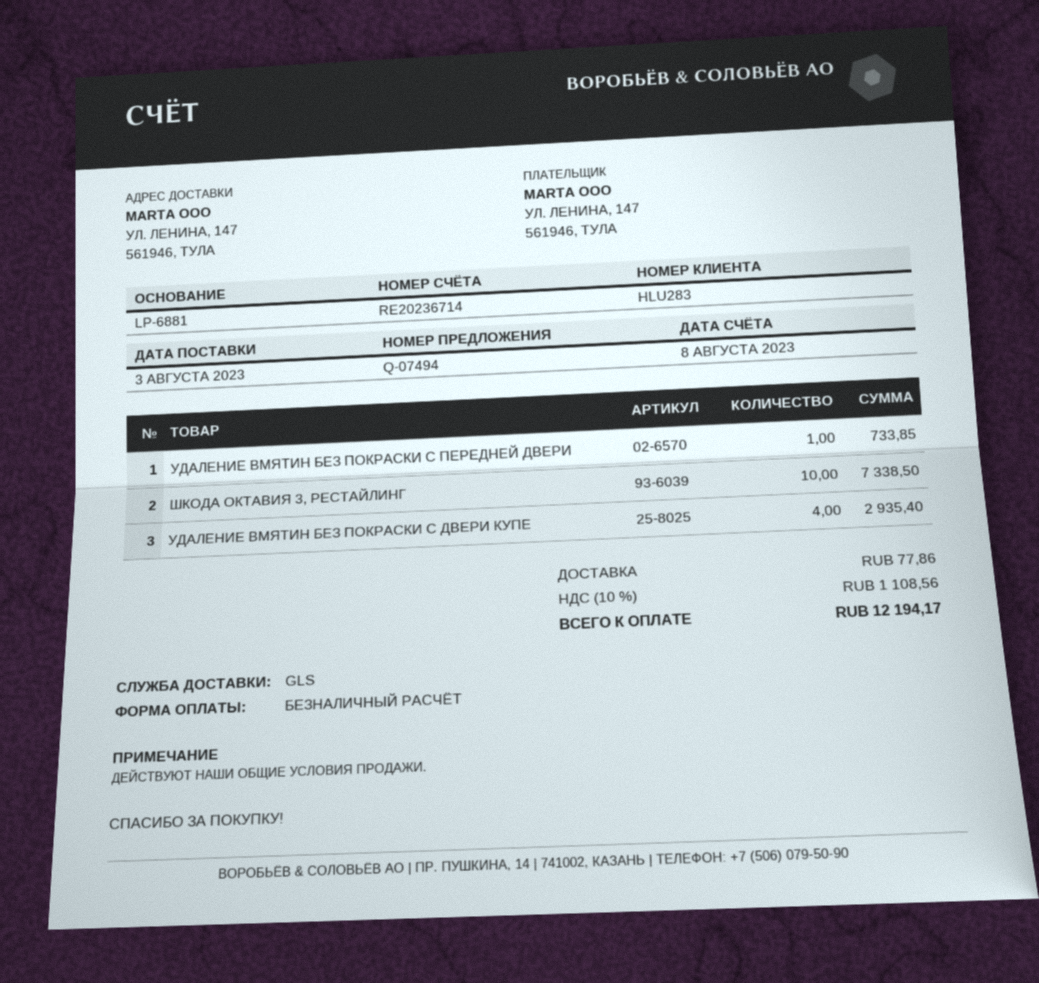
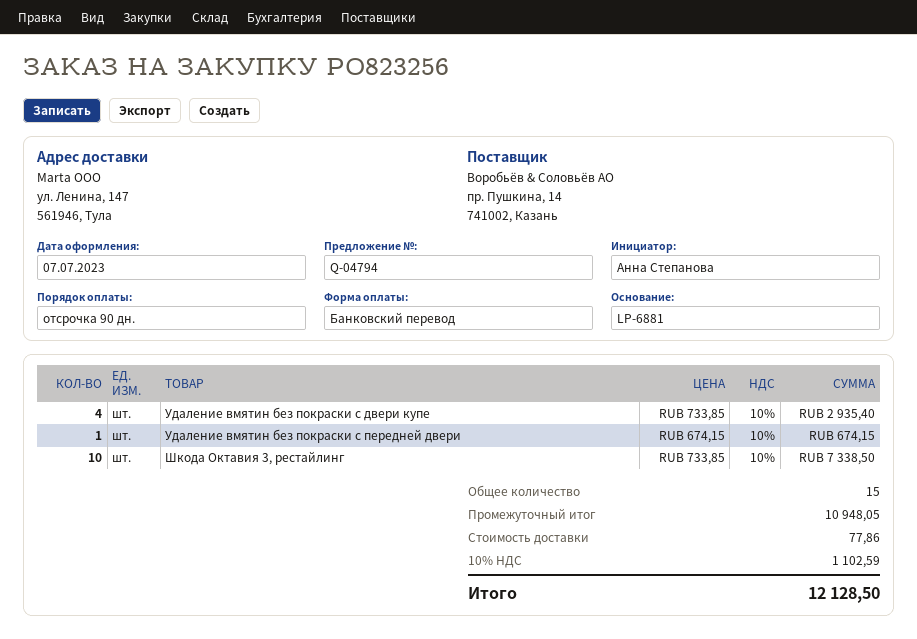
quote number: Q-07494 -> Q-04794
УДАЛЕНИЕ ВМЯТИН БЕЗ ПОКРАСКИ С ПЕРЕДНЕЙ ДВЕРИ: 1 for 733.85 -> 1 for 674.15
tax: 10% = 1108.56 -> 10% = 1102.59
total: 12194.17 -> 12128.50

